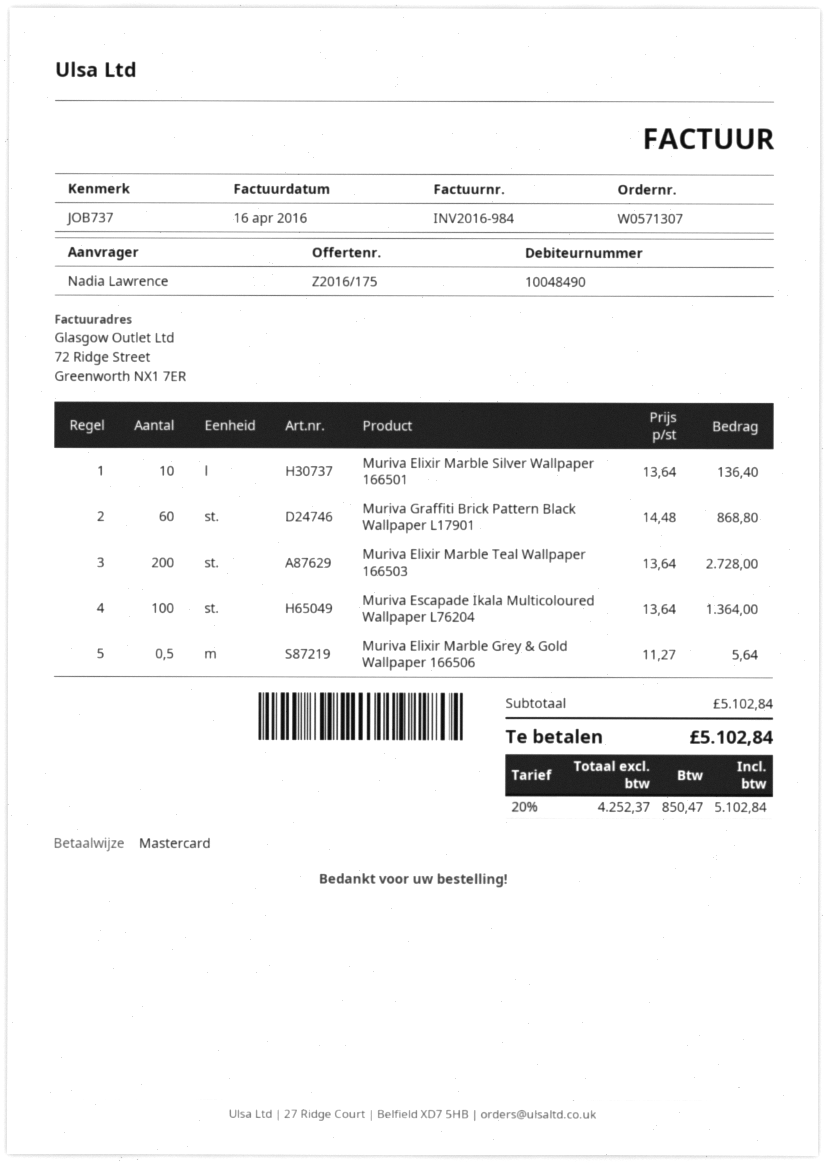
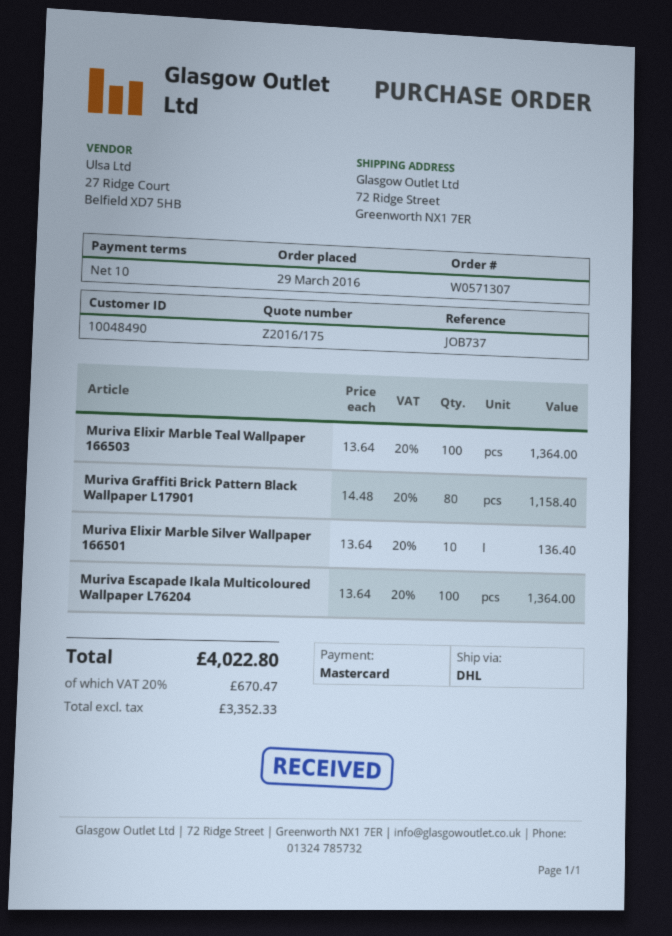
Muriva Graffiti Brick Pattern Black Wallpaper L17901: 60 x 14.48 = 868.80 -> 80 x 14.48 = 1158.40
Muriva Elixir Marble Teal Wallpaper 166503: 200 x 13.64 = 2728.00 -> 100 x 13.64 = 1364.00
Muriva Elixir Marble Grey & Gold Wallpaper 166506: 0.5 x 11.27 = 5.64 -> none
net: 4252.37 -> 3352.33
tax: 20% = 850.47 -> 20% = 670.47
total: 5102.84 -> 4022.80

